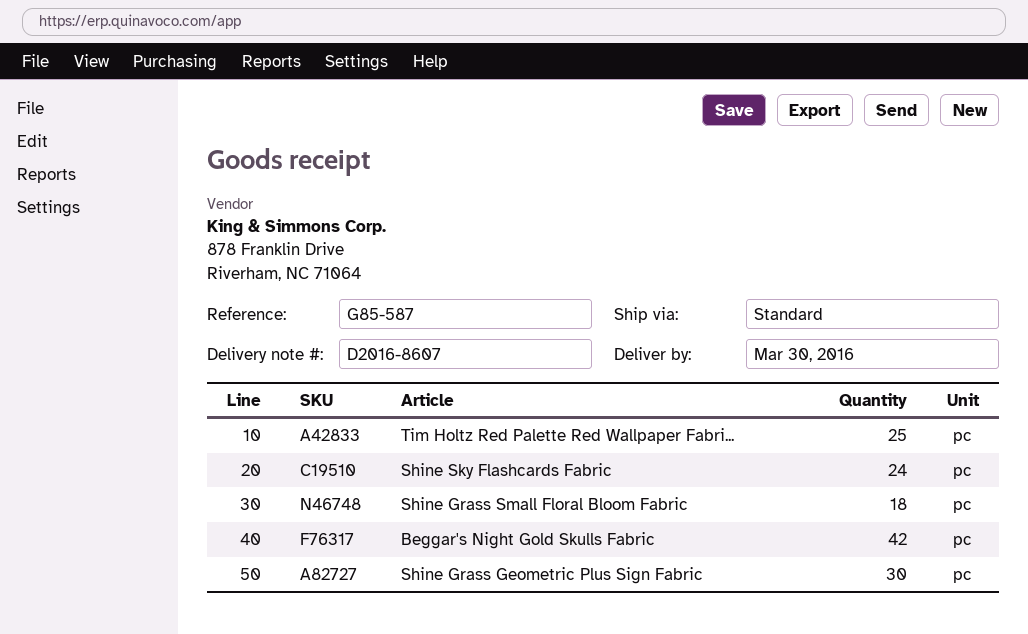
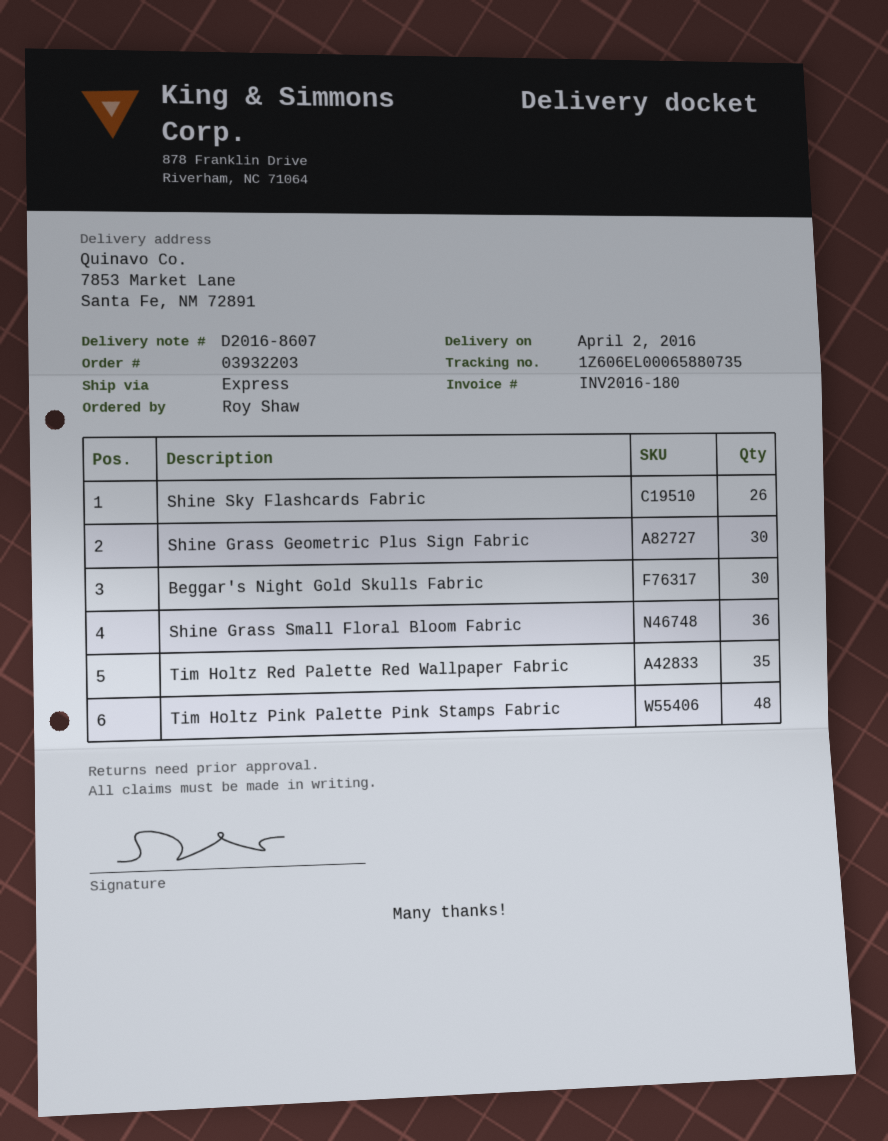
delivery date: 2016-03-30 -> 2016-04-02
shipping method: standard -> express
Tim Holtz Red Palette Red Wallpaper Fabri...: 25 -> 35
Shine Sky Flashcards Fabric: 24 -> 26
Shine Grass Small Floral Bloom Fabric: 18 -> 36
Beggar's Night Gold Skulls Fabric: 42 -> 30
Tim Holtz Pink Palette Pink Stamps Fabric: none -> 48

